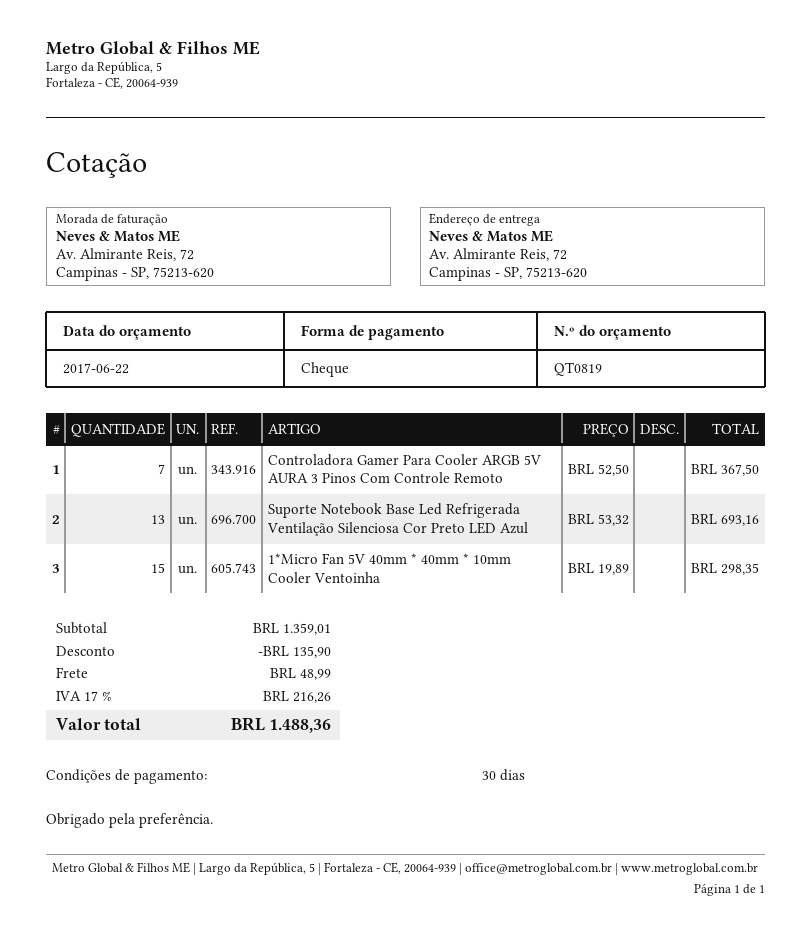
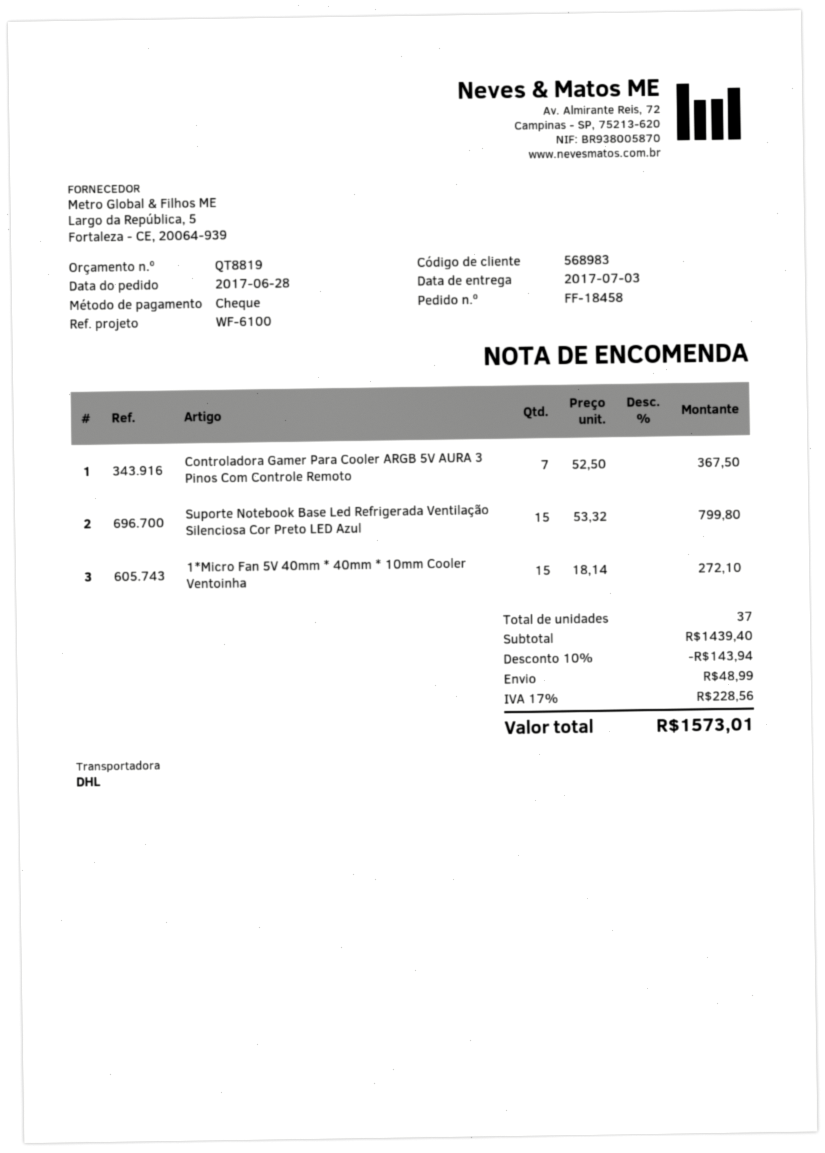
quote number: QT0819 -> QT8819
Suporte Notebook Base Led Refrigerada Ventilação Silenciosa Cor Preto LED Azul: 13 x 53.32 = 693.16 -> 15 x 53.32 = 799.80
1*Micro Fan 5V 40mm * 40mm * 10mm Cooler Ventoinha: 15 x 19.89 = 298.35 -> 15 x 18.14 = 272.10
subtotal: 1359.01 -> 1439.40
discount: 135.90 -> 143.94
tax: 17% = 216.26 -> 17% = 228.56
total: 1488.36 -> 1573.01

